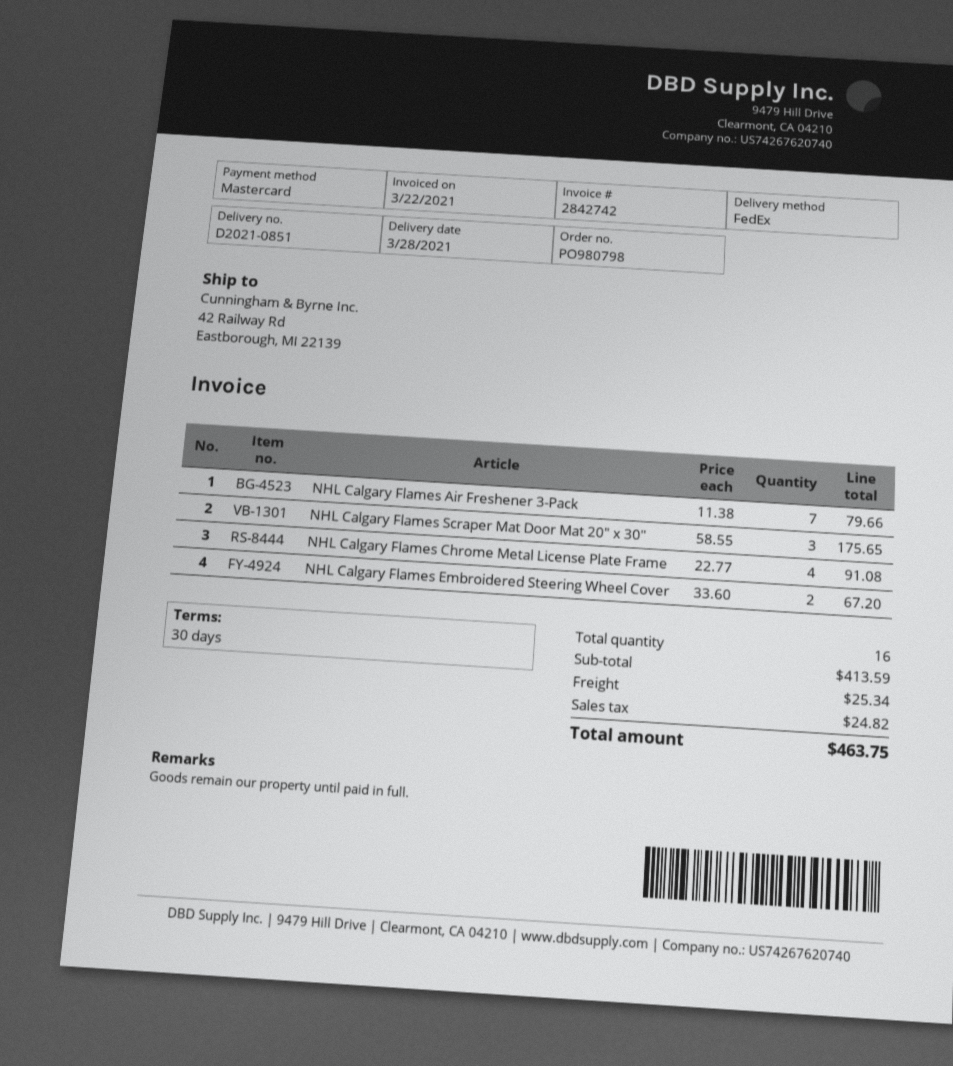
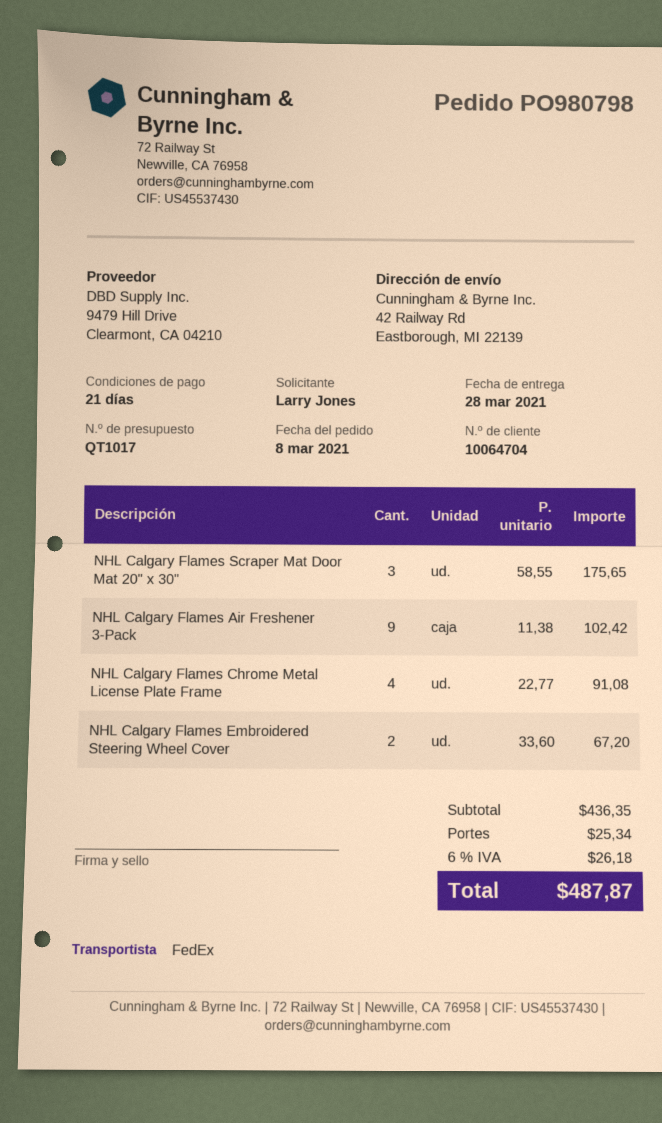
payment terms: 30 days -> 21 days
NHL Calgary Flames Air Freshener 3-Pack: 7 x 11.38 = 79.66 -> 9 x 11.38 = 102.42
subtotal: 413.59 -> 436.35
tax: 24.82 -> 26.18
total: 463.75 -> 487.87

